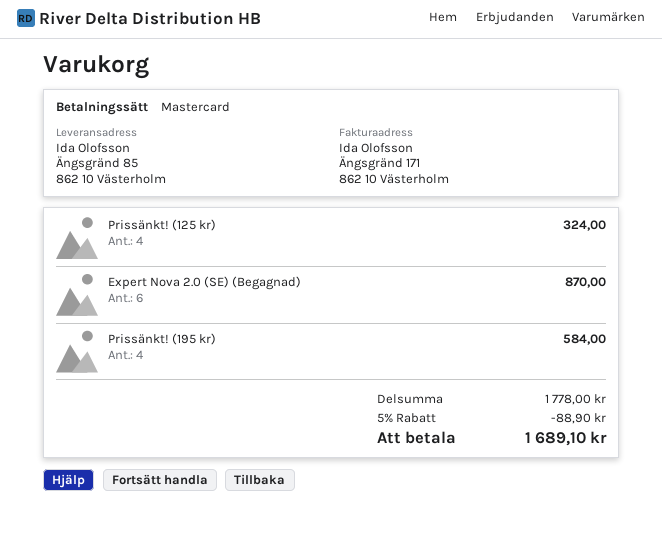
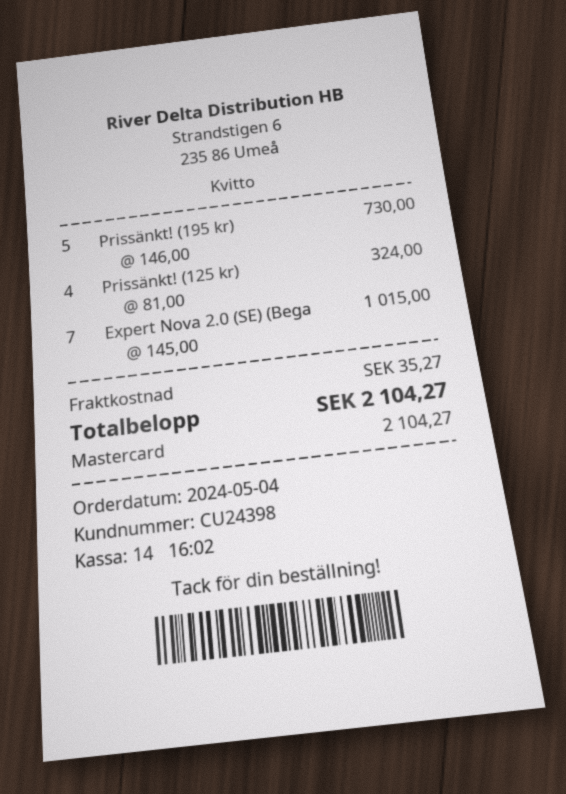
Expert Nova 2.0 (SE) (Begagnad): 6 for 870.00 -> 7 for 1015.00
Prissänkt! (195 kr): 4 for 584.00 -> 5 for 730.00
discount: 5% = 88.90 -> none
shipping: none -> 35.27
total: 1689.10 -> 2104.27

